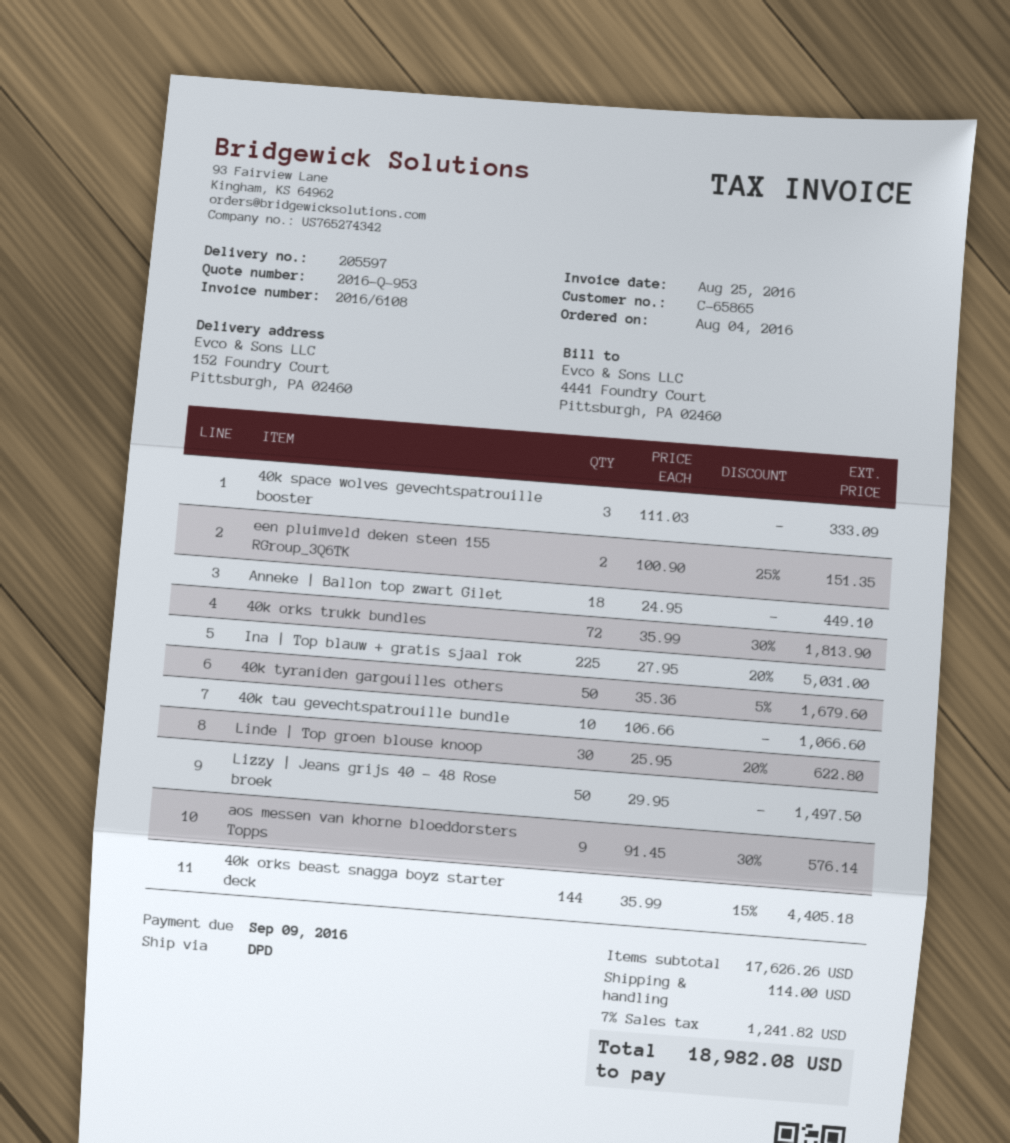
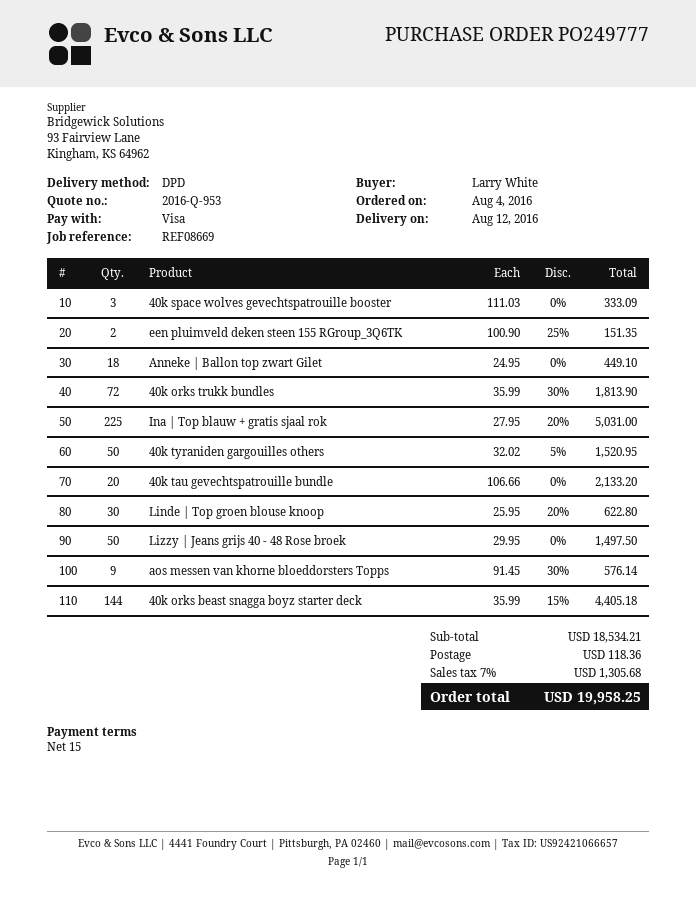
40k tyraniden gargouilles others: 50 x 35.36 - 5% = 1679.60 -> 50 x 32.02 - 5% = 1520.95
40k tau gevechtspatrouille bundle: 10 x 106.66 = 1066.60 -> 20 x 106.66 = 2133.20
subtotal: 17626.26 -> 18534.21
shipping: 114.00 -> 118.36
tax: 7% = 1241.82 -> 7% = 1305.68
total: 18982.08 -> 19958.25

